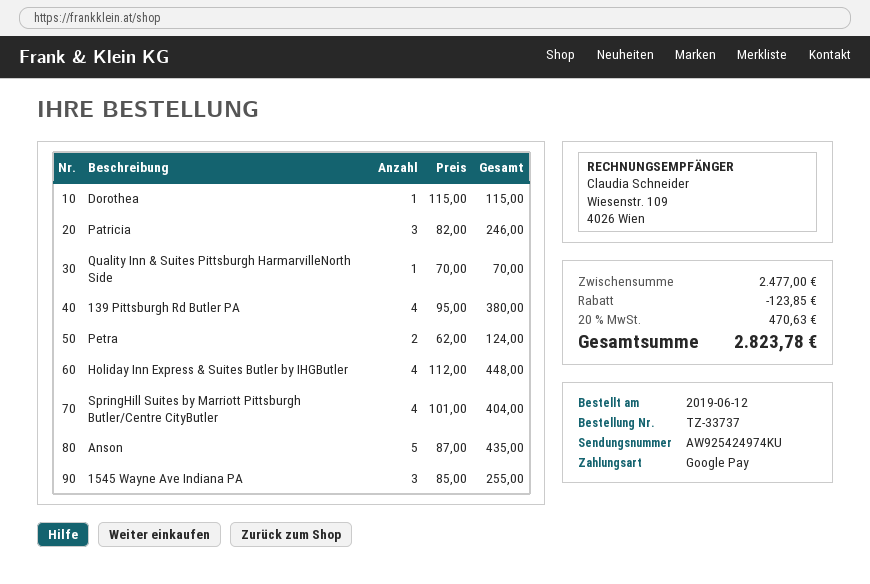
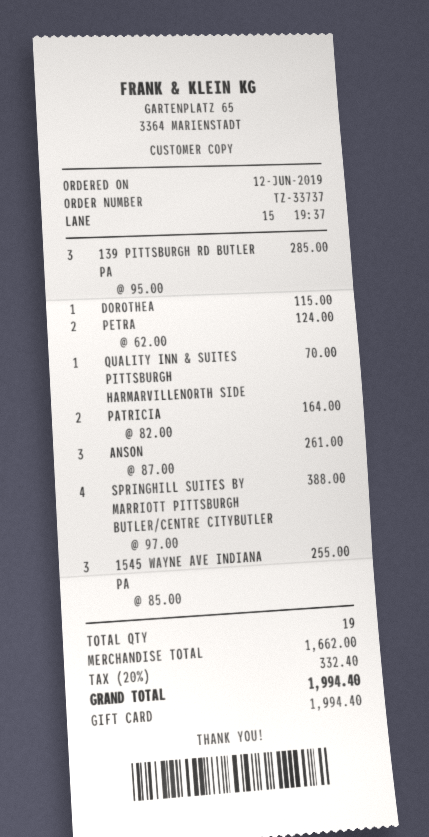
payment method: Google Pay -> gift card
Patricia: 3 x 82.00 = 246.00 -> 2 x 82.00 = 164.00
139 Pittsburgh Rd Butler PA: 4 x 95.00 = 380.00 -> 3 x 95.00 = 285.00
Holiday Inn Express & Suites Butler by IHGButler: 4 x 112.00 = 448.00 -> none
SpringHill Suites by Marriott Pittsburgh Butler/Centre CityButler: 4 x 101.00 = 404.00 -> 4 x 97.00 = 388.00
Anson: 5 x 87.00 = 435.00 -> 3 x 87.00 = 261.00
subtotal: 2477.00 -> 1662.00
discount: 123.85 -> none
tax: 20% = 470.63 -> 20% = 332.40
total: 2823.78 -> 1994.40

